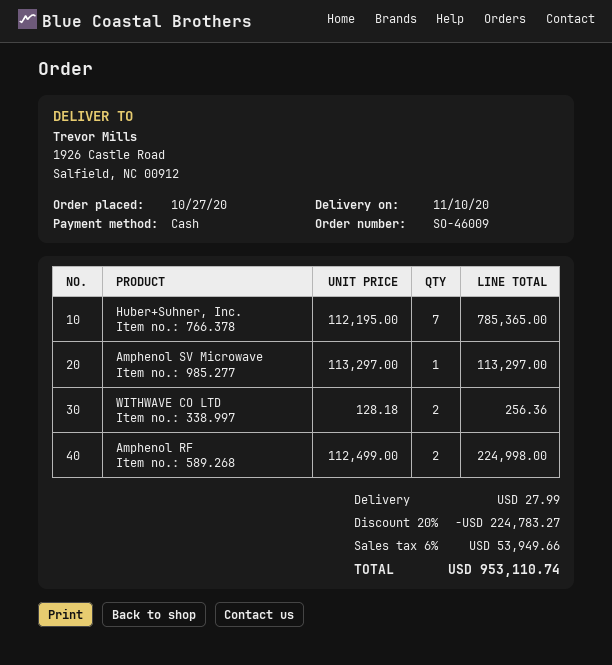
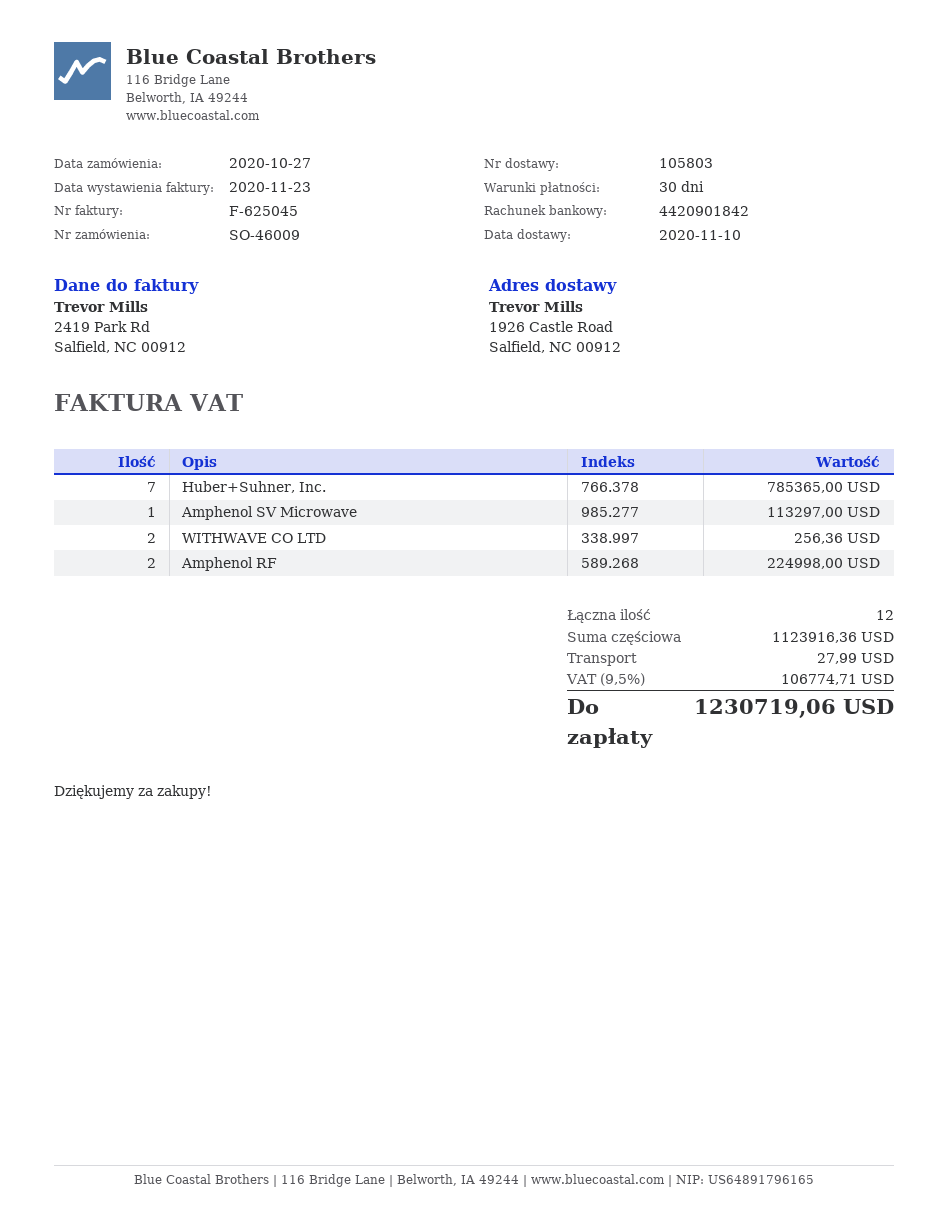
discount: 20% = 224783.27 -> none
tax: 6% = 53949.66 -> 9.5% = 106774.71
total: 953110.74 -> 1230719.06

